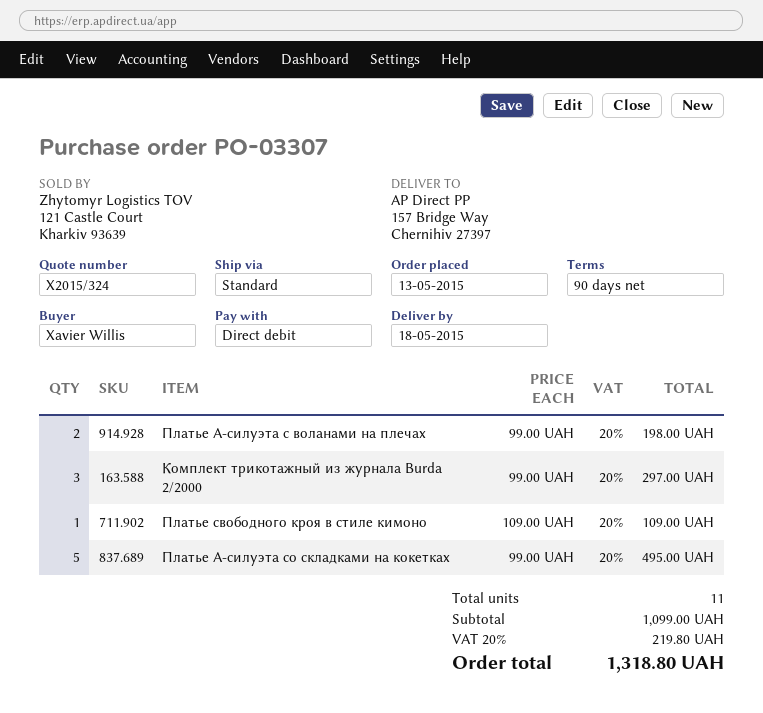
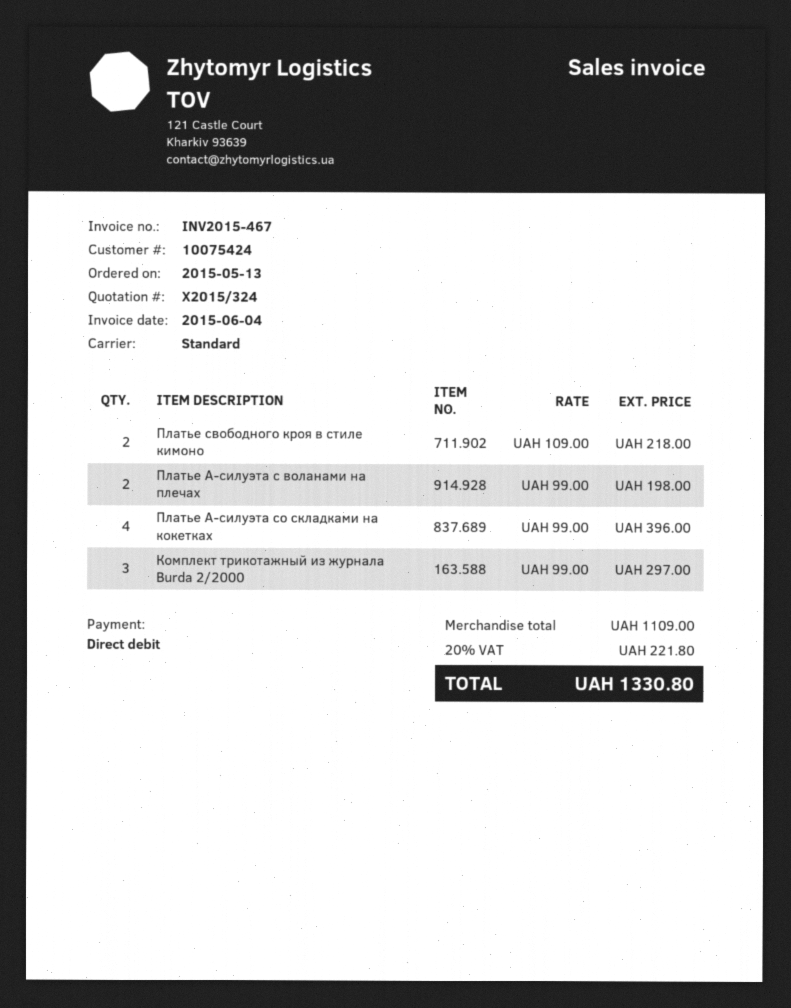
Платье свободного кроя в стиле кимоно: 1 x 109.00 = 109.00 -> 2 x 109.00 = 218.00
Платье А-силуэта со складками на кокетках: 5 x 99.00 = 495.00 -> 4 x 99.00 = 396.00
subtotal: 1099.00 -> 1109.00
tax: 20% = 219.80 -> 20% = 221.80
total: 1318.80 -> 1330.80

